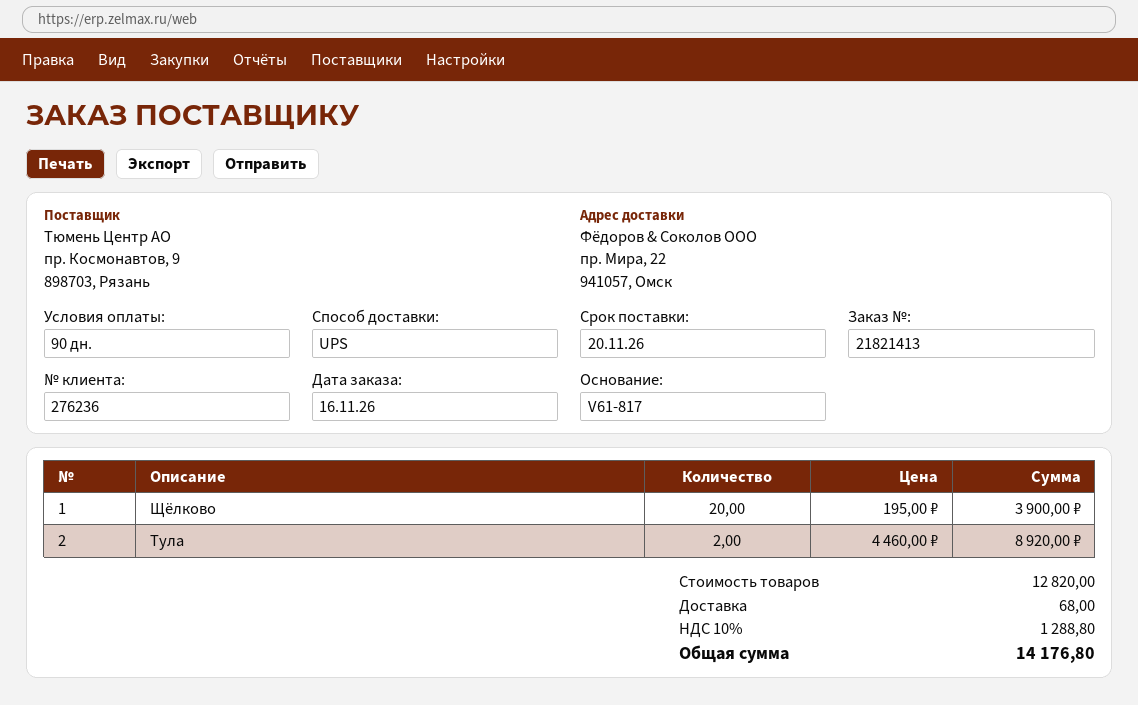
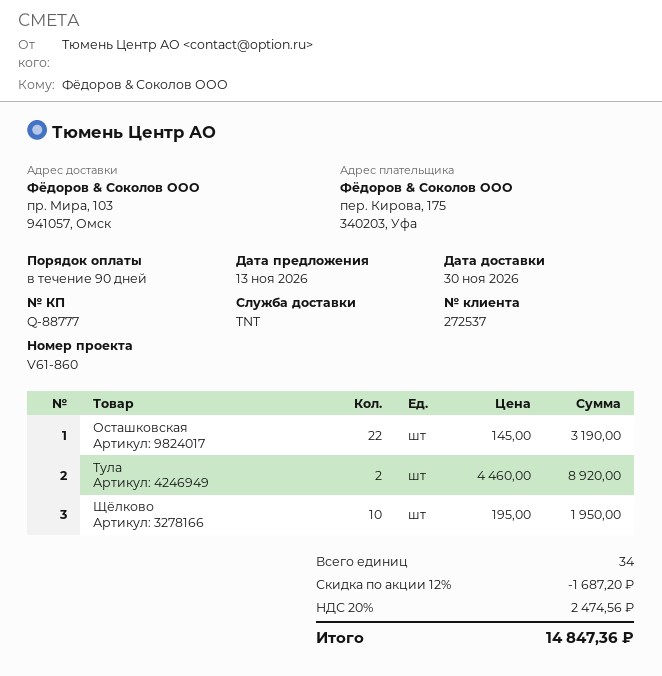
delivery date: 2026-11-20 -> 2026-11-30
customer number: 276236 -> 272537
reference: V61-817 -> V61-860
shipping method: UPS -> TNT
ship to: пр. Мира, 22, 941057, Омск -> пр. Мира, 103, 941057, Омск
Щёлково: 20 x 195.00 = 3900.00 -> 10 x 195.00 = 1950.00
Осташковская: none -> 22 x 145.00 = 3190.00
discount: none -> 12% = 1687.20
shipping: 68.00 -> none
tax: 10% = 1288.80 -> 20% = 2474.56
total: 14176.80 -> 14847.36

